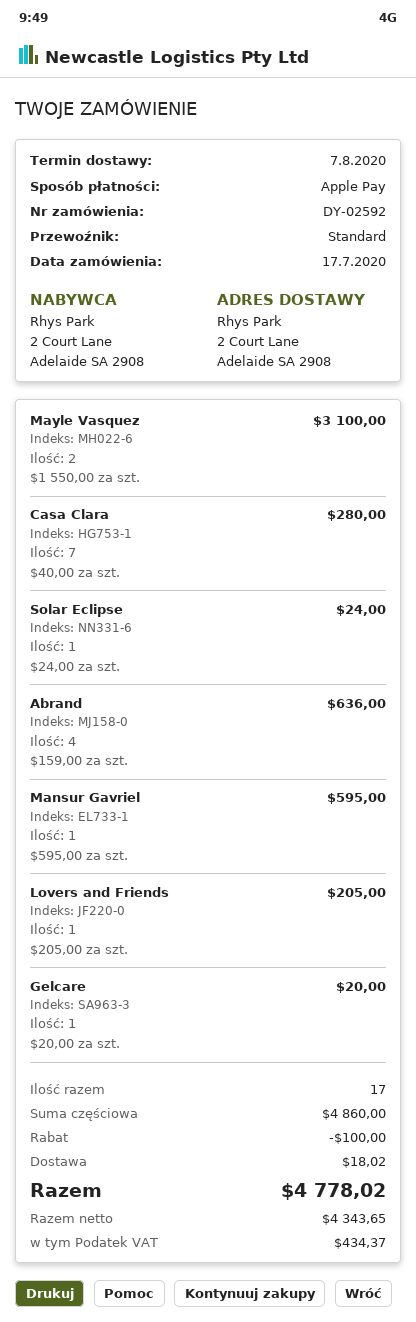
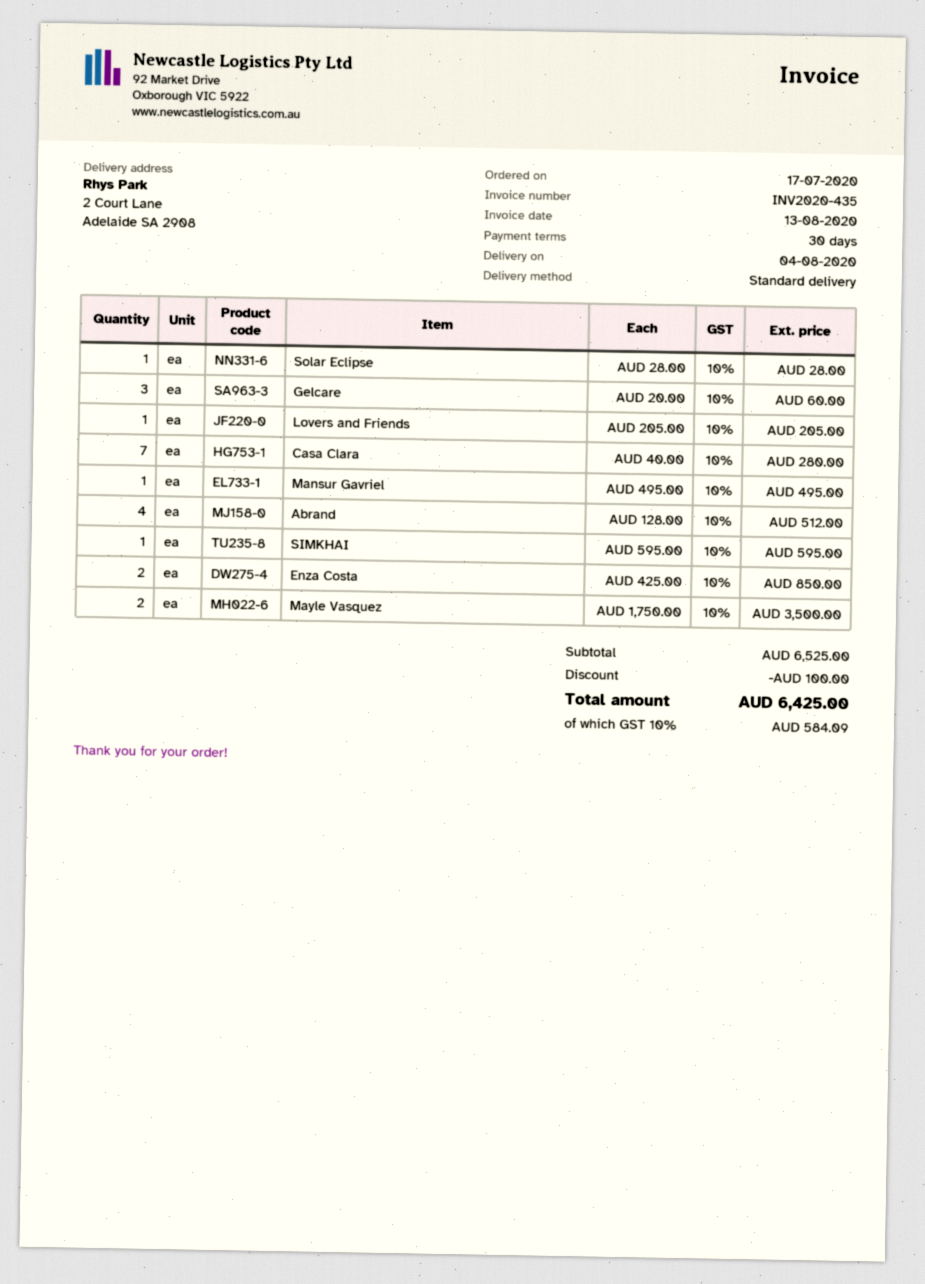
delivery date: 2020-08-07 -> 2020-08-04
Mayle Vasquez: 2 x 1550.00 = 3100.00 -> 2 x 1750.00 = 3500.00
Solar Eclipse: 1 x 24.00 = 24.00 -> 1 x 28.00 = 28.00
Abrand: 4 x 159.00 = 636.00 -> 4 x 128.00 = 512.00
Mansur Gavriel: 1 x 595.00 = 595.00 -> 1 x 495.00 = 495.00
Gelcare: 1 x 20.00 = 20.00 -> 3 x 20.00 = 60.00
SIMKHAI: none -> 1 x 595.00 = 595.00
Enza Costa: none -> 2 x 425.00 = 850.00
subtotal: 4860.00 -> 6525.00
shipping: 18.02 -> none
tax: 434.37 -> 584.09
total: 4778.02 -> 6425.00

